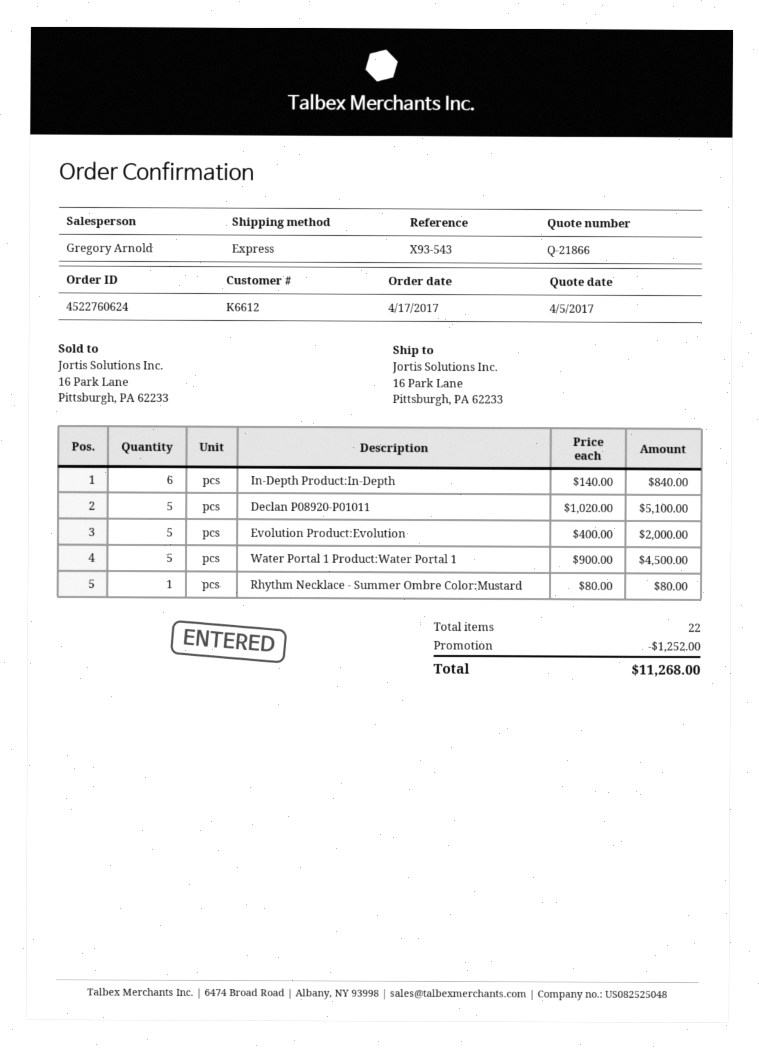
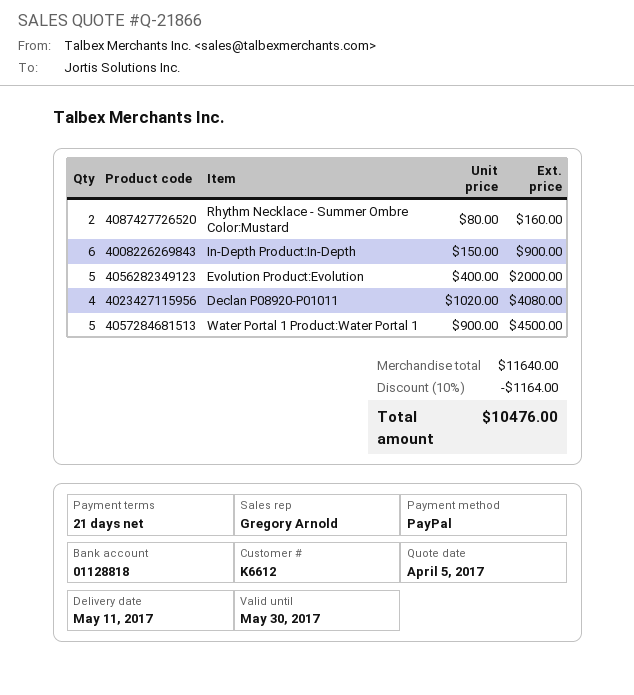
In-Depth Product:In-Depth: 6 x 140.00 = 840.00 -> 6 x 150.00 = 900.00
Declan P08920-P01011: 5 x 1020.00 = 5100.00 -> 4 x 1020.00 = 4080.00
Rhythm Necklace - Summer Ombre Color:Mustard: 1 x 80.00 = 80.00 -> 2 x 80.00 = 160.00
discount: 1252.00 -> 1164.00
total: 11268.00 -> 10476.00

